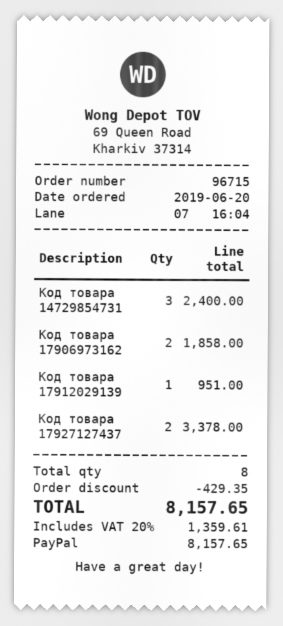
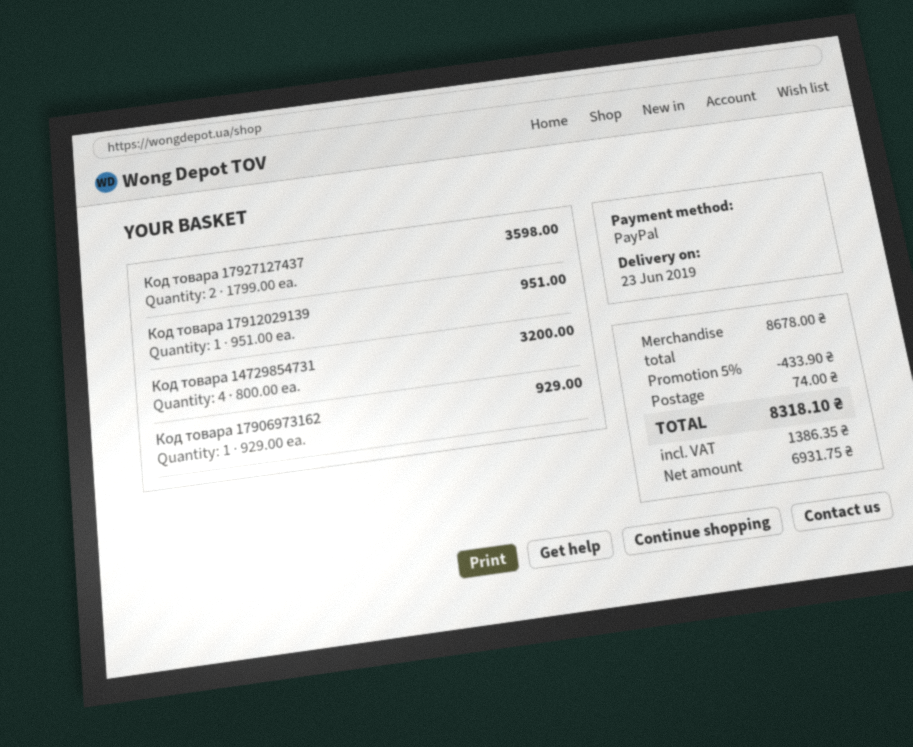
Код товара 14729854731: 3 for 2400.00 -> 4 for 3200.00
Код товара 17906973162: 2 for 1858.00 -> 1 for 929.00
Код товара 17927127437: 2 for 3378.00 -> 2 for 3598.00
discount: 429.35 -> 433.90
shipping: none -> 74.00
tax: 1359.61 -> 1386.35
total: 8157.65 -> 8318.10

